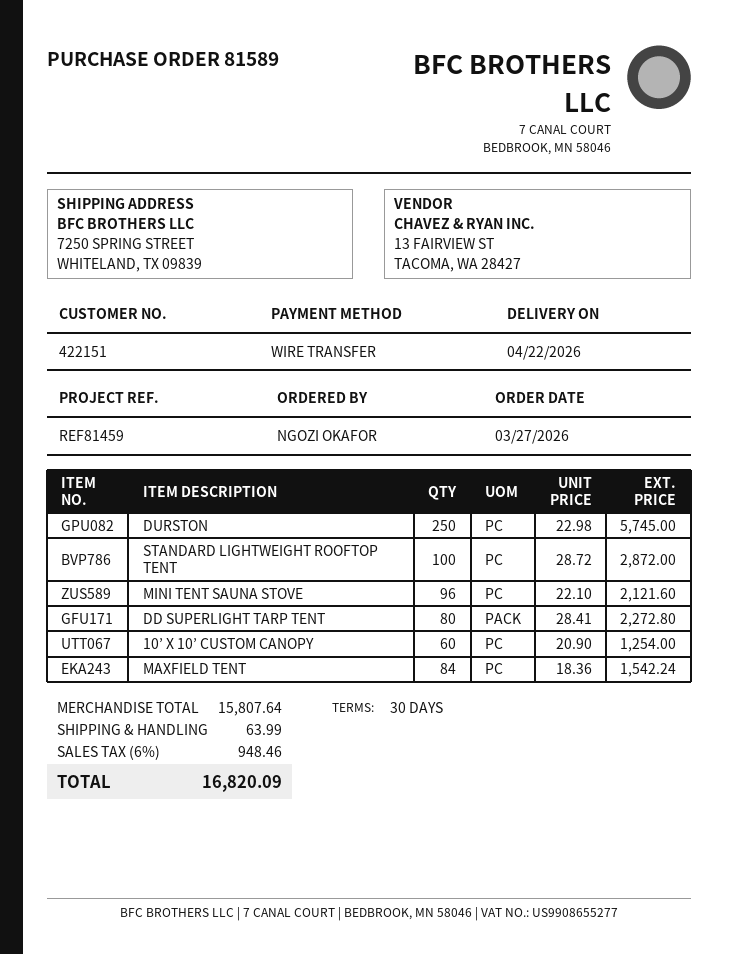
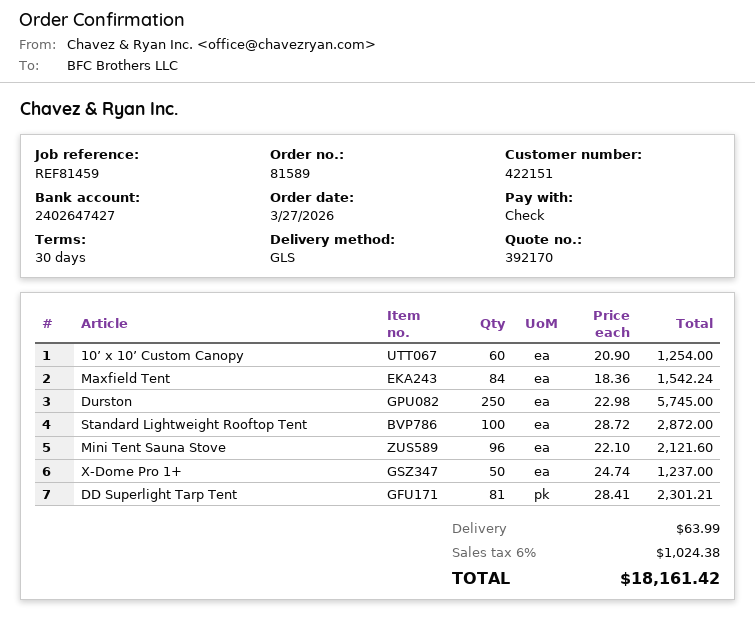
payment method: bank transfer -> cheque
DD SUPERLIGHT TARP TENT: 80 x 28.41 = 2272.80 -> 81 x 28.41 = 2301.21
X-Dome Pro 1+: none -> 50 x 24.74 = 1237.00
tax: 6% = 948.46 -> 6% = 1024.38
total: 16820.09 -> 18161.42

